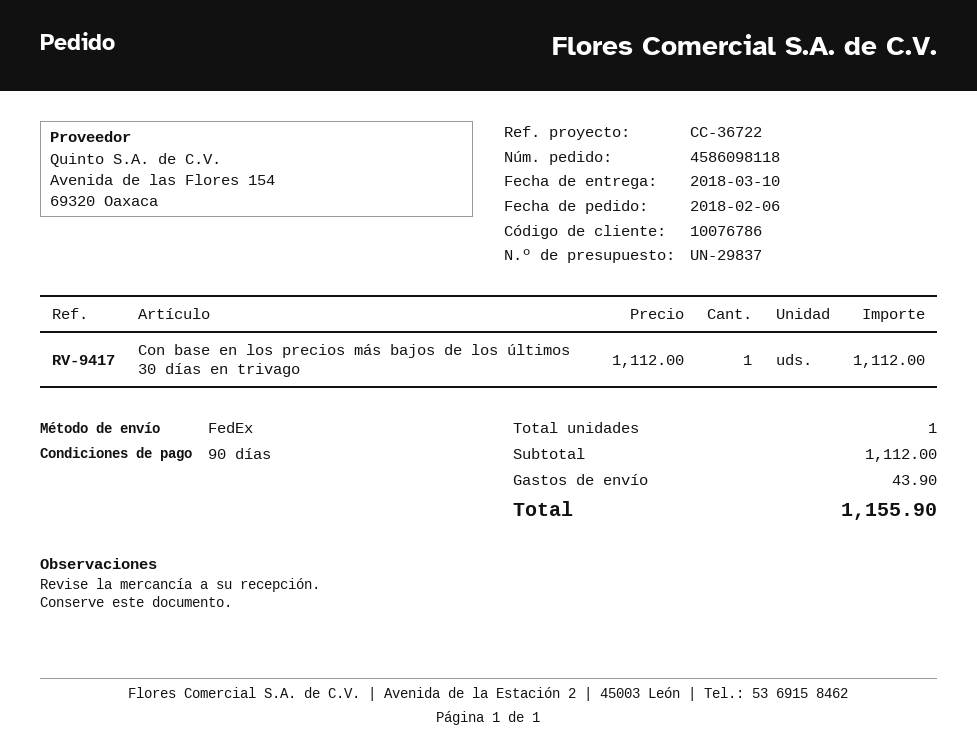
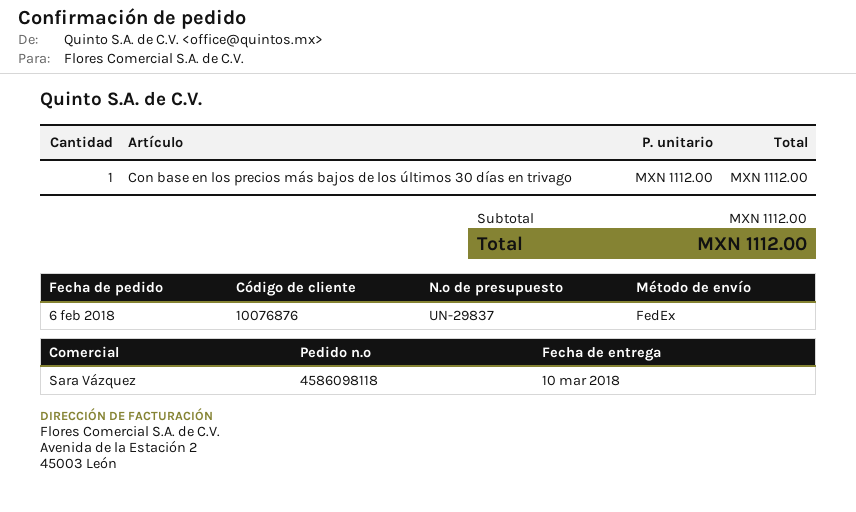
customer number: 10076786 -> 10076876
shipping: 43.90 -> none
total: 1155.90 -> 1112.00

